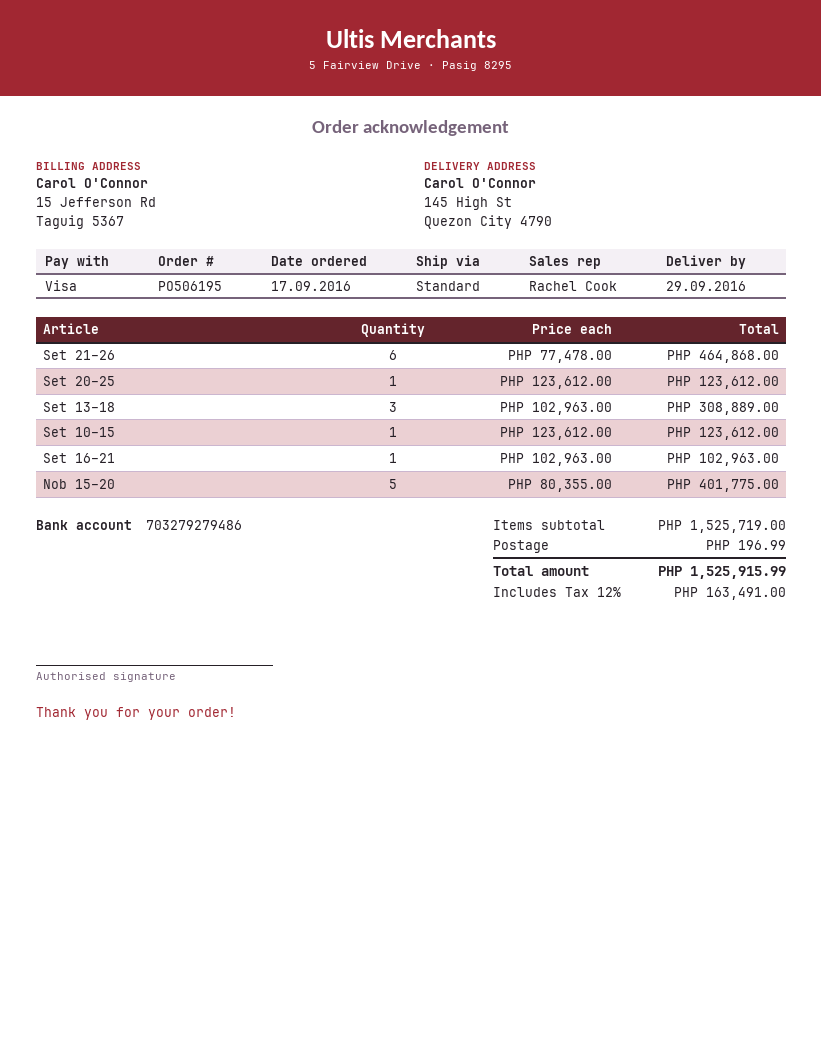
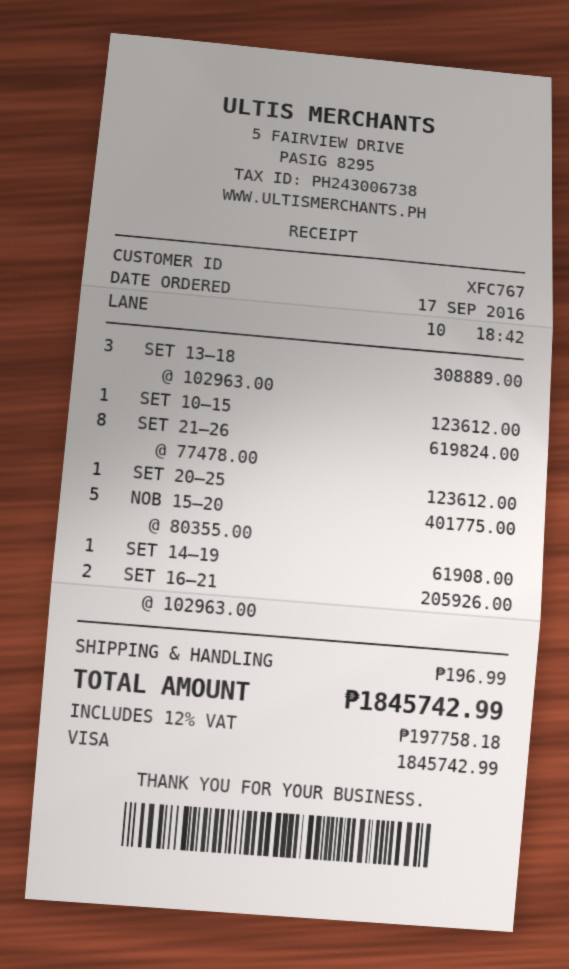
Set 21–26: 6 x 77478.00 = 464868.00 -> 8 x 77478.00 = 619824.00
Set 16–21: 1 x 102963.00 = 102963.00 -> 2 x 102963.00 = 205926.00
SET 14–19: none -> 1 x 61908.00 = 61908.00
tax: 12% = 163491.00 -> 12% = 197758.18
total: 1525915.99 -> 1845742.99

